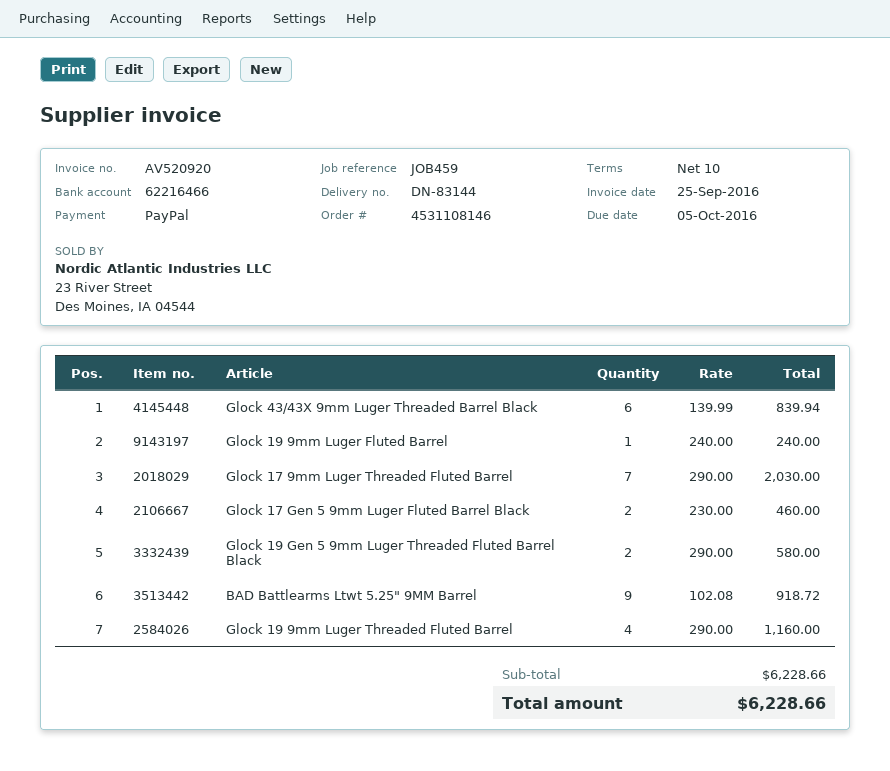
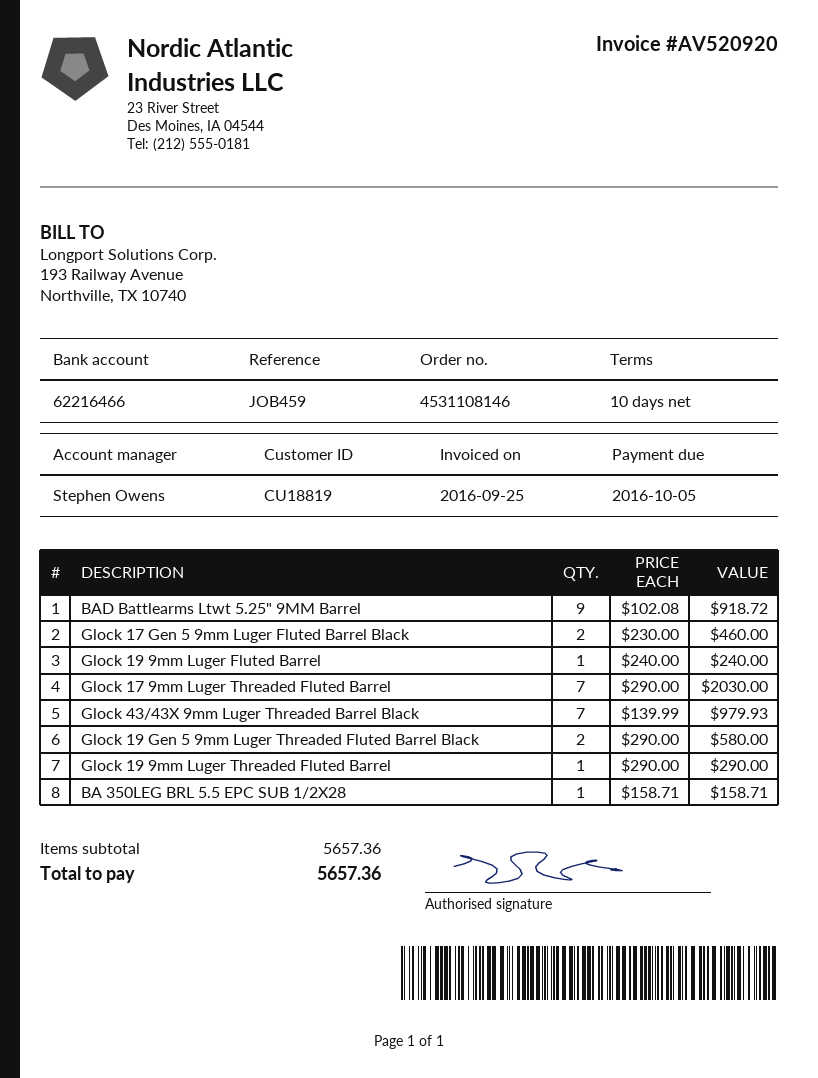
Glock 43/43X 9mm Luger Threaded Barrel Black: 6 x 139.99 = 839.94 -> 7 x 139.99 = 979.93
Glock 19 9mm Luger Threaded Fluted Barrel: 4 x 290.00 = 1160.00 -> 1 x 290.00 = 290.00
BA 350LEG BRL 5.5 EPC SUB 1/2X28: none -> 1 x 158.71 = 158.71
subtotal: 6228.66 -> 5657.36
total: 6228.66 -> 5657.36

